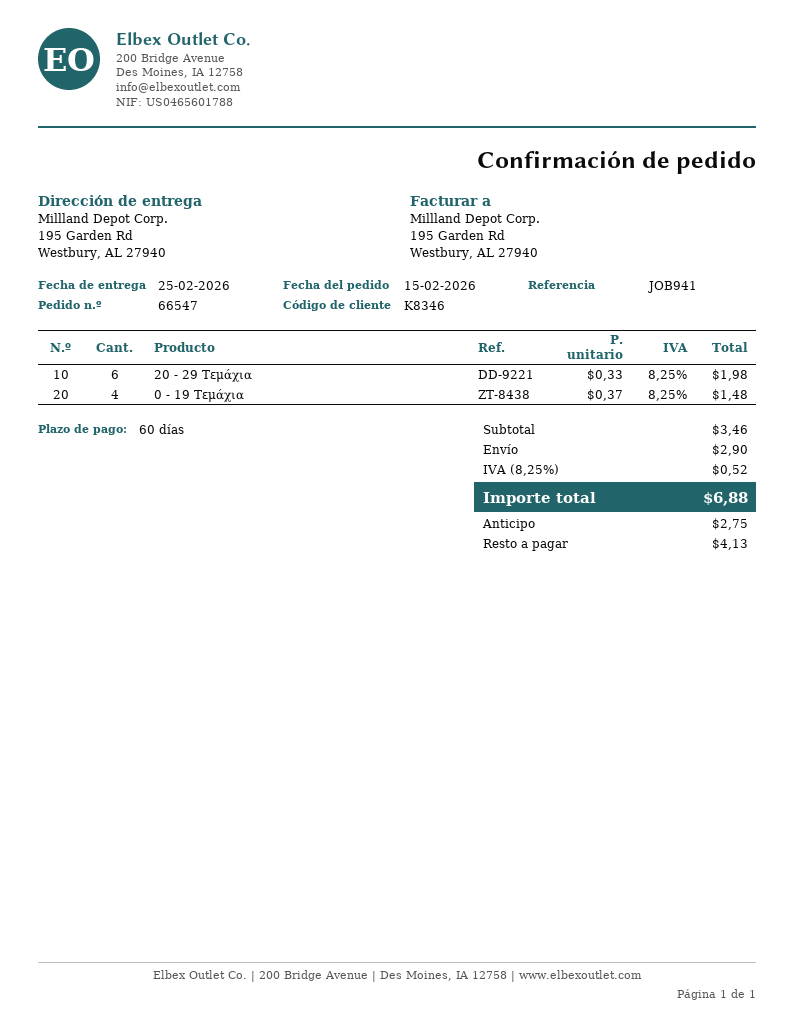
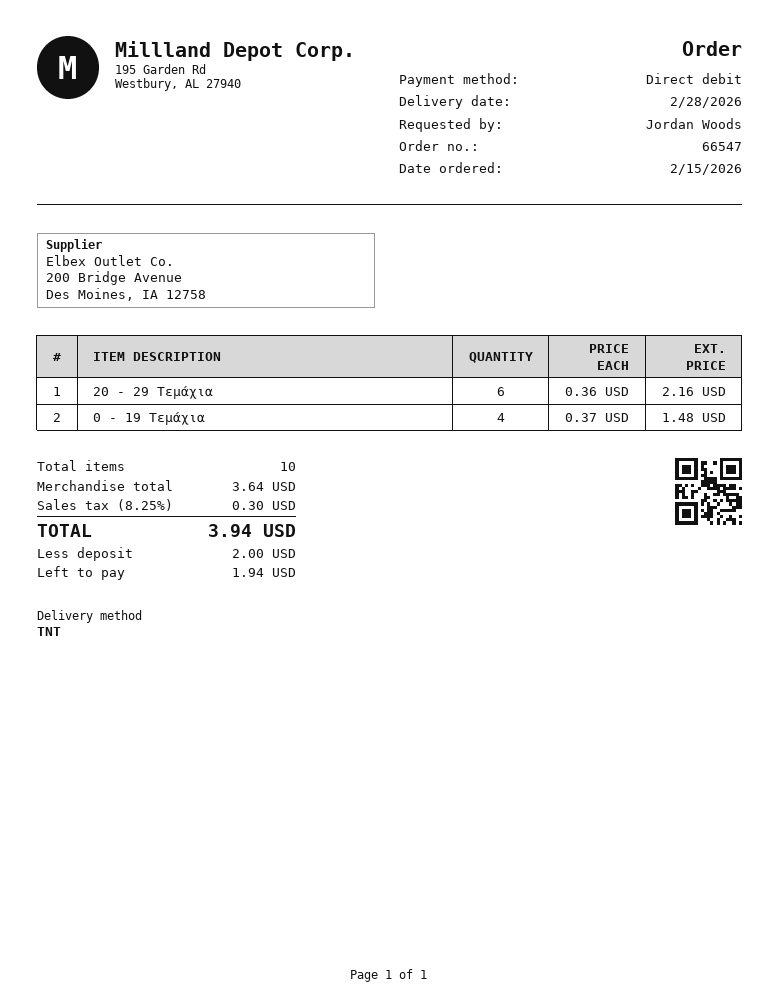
delivery date: 2026-02-25 -> 2026-02-28
20 - 29 Τεμάχια: 6 x 0.33 = 1.98 -> 6 x 0.36 = 2.16
subtotal: 3.46 -> 3.64
shipping: 2.90 -> none
tax: 8.25% = 0.52 -> 8.25% = 0.30
total: 6.88 -> 3.94
deposit: 2.75 -> 2.00
balance: 4.13 -> 1.94

